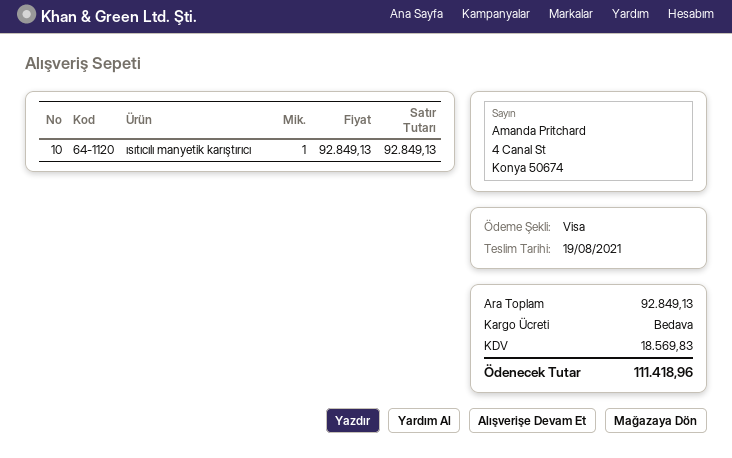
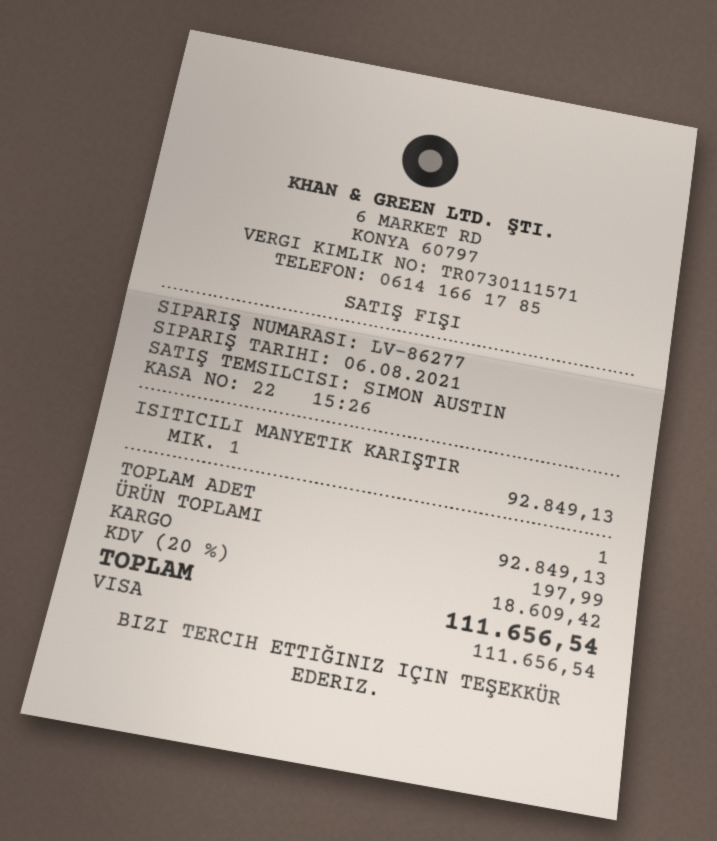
shipping: 0.00 -> 197.99
tax: 18569.83 -> 18609.42
total: 111418.96 -> 111656.54

